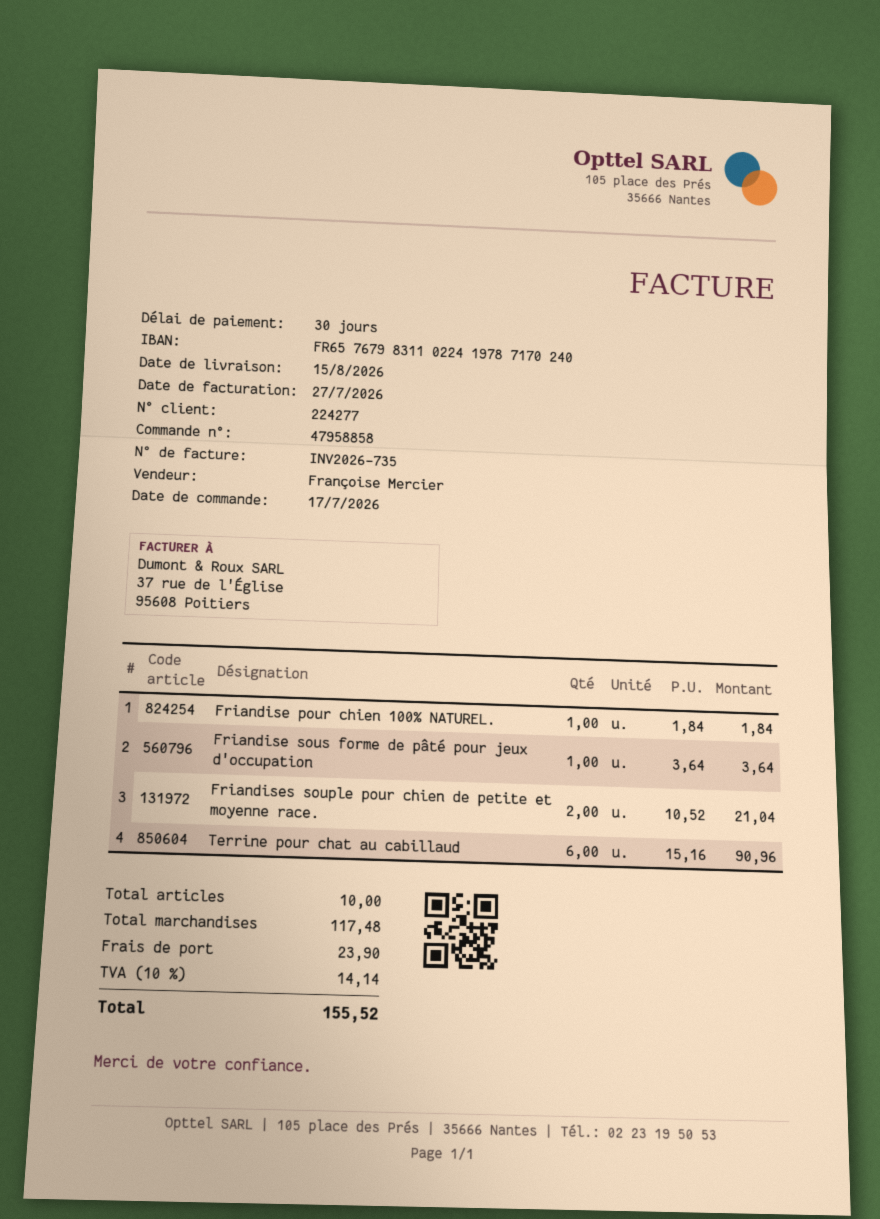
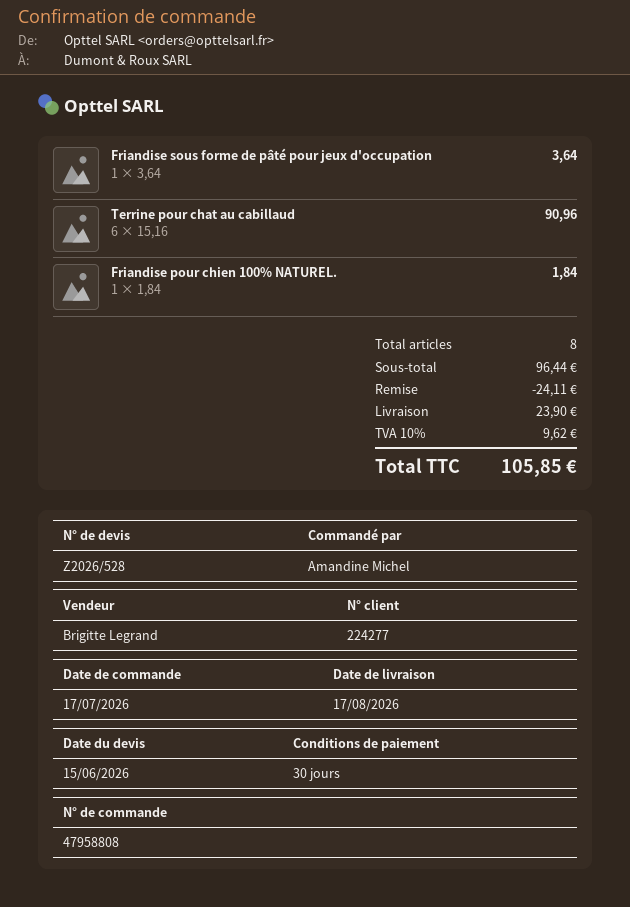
order number: 47958858 -> 47958808
delivery date: 2026-08-15 -> 2026-08-17
sales rep: Françoise Mercier -> Brigitte Legrand
Friandises souple pour chien de petite et moyenne race.: 2 x 10.52 = 21.04 -> none
total quantity: 10 -> 8
subtotal: 117.48 -> 96.44
discount: none -> 24.11
tax: 10% = 14.14 -> 10% = 9.62
total: 155.52 -> 105.85

